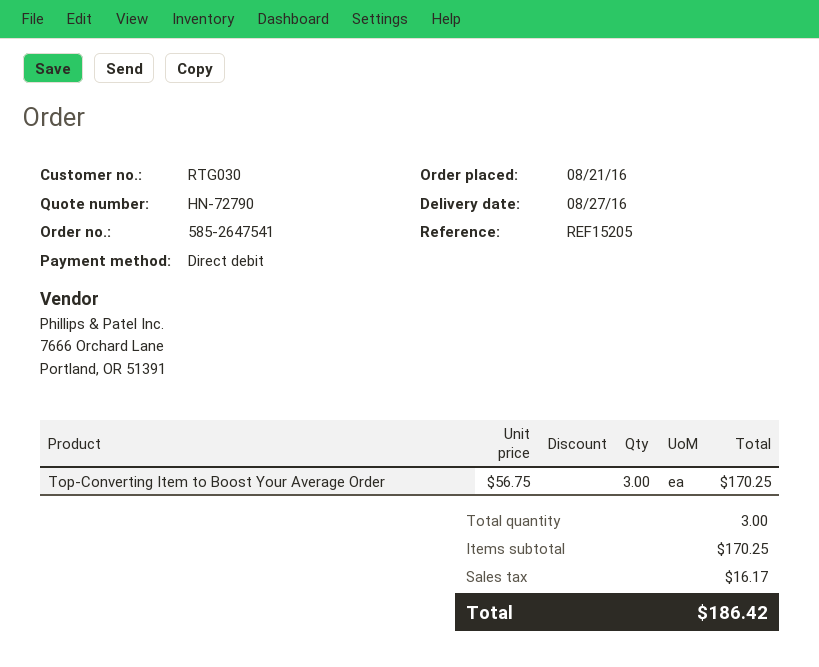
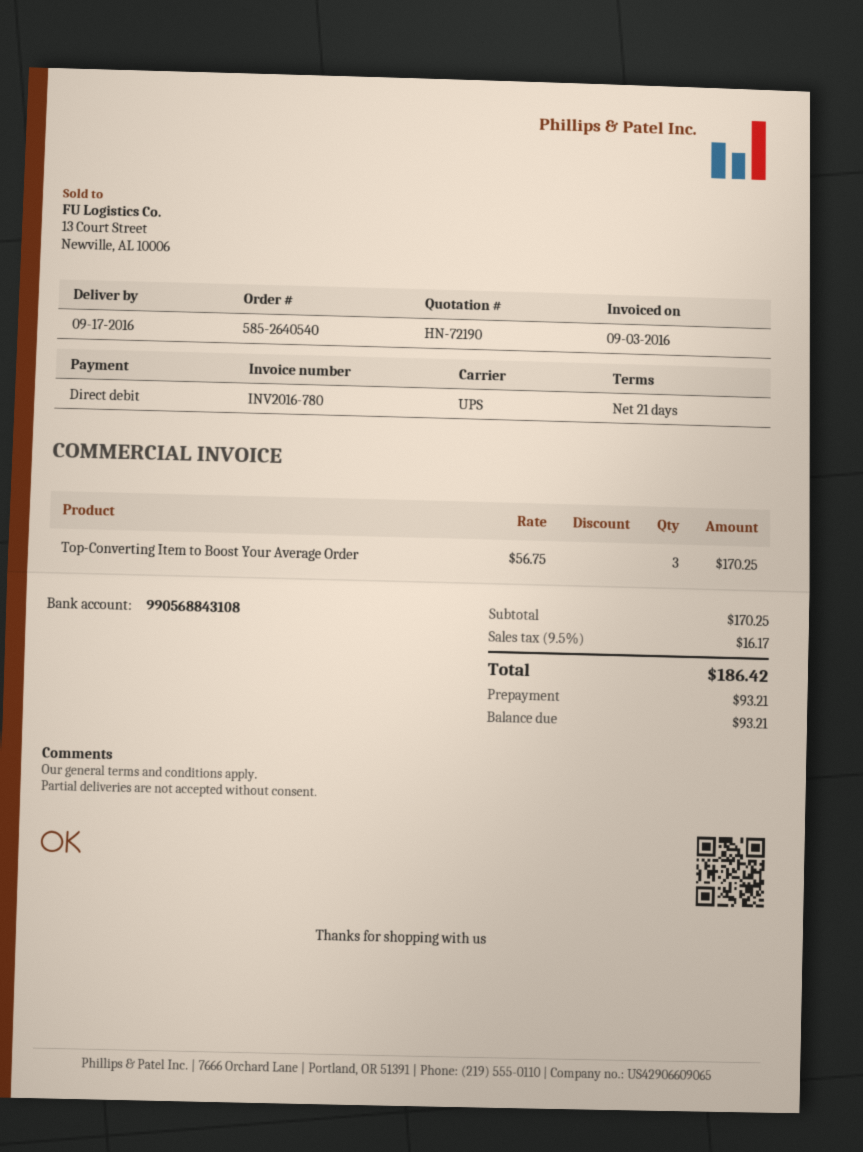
quote number: HN-72790 -> HN-72190
order number: 585-2647541 -> 585-2640540
delivery date: 2016-08-27 -> 2016-09-17

